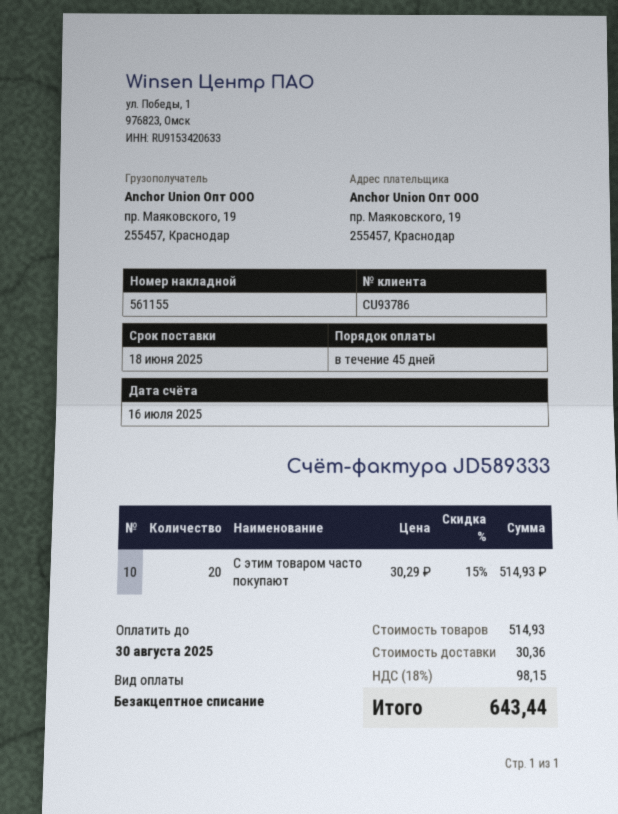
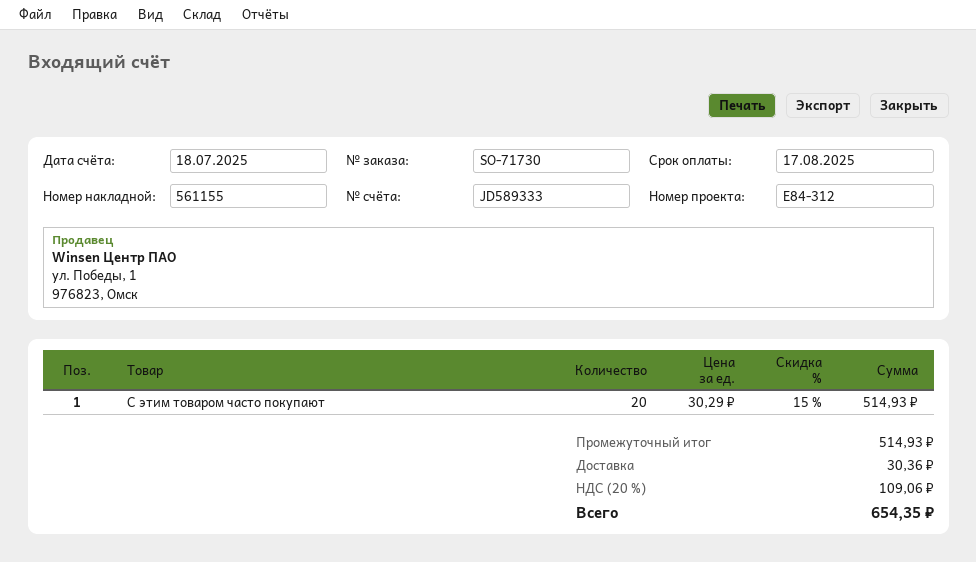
invoice date: 2025-07-16 -> 2025-07-18
due date: 2025-08-30 -> 2025-08-17
tax: 18% = 98.15 -> 20% = 109.06
total: 643.44 -> 654.35

